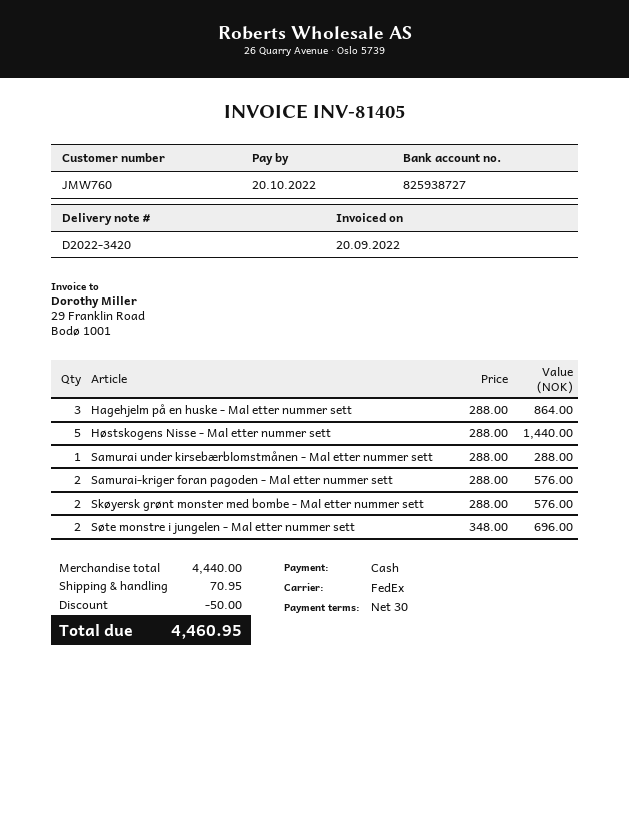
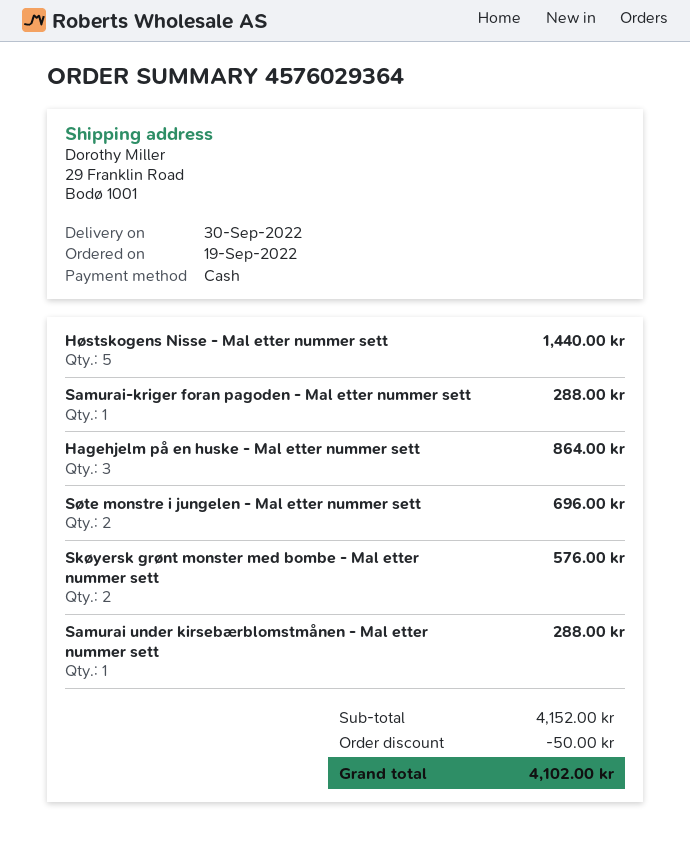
Samurai-kriger foran pagoden - Mal etter nummer sett: 2 for 576.00 -> 1 for 288.00
subtotal: 4440.00 -> 4152.00
shipping: 70.95 -> none
total: 4460.95 -> 4102.00

